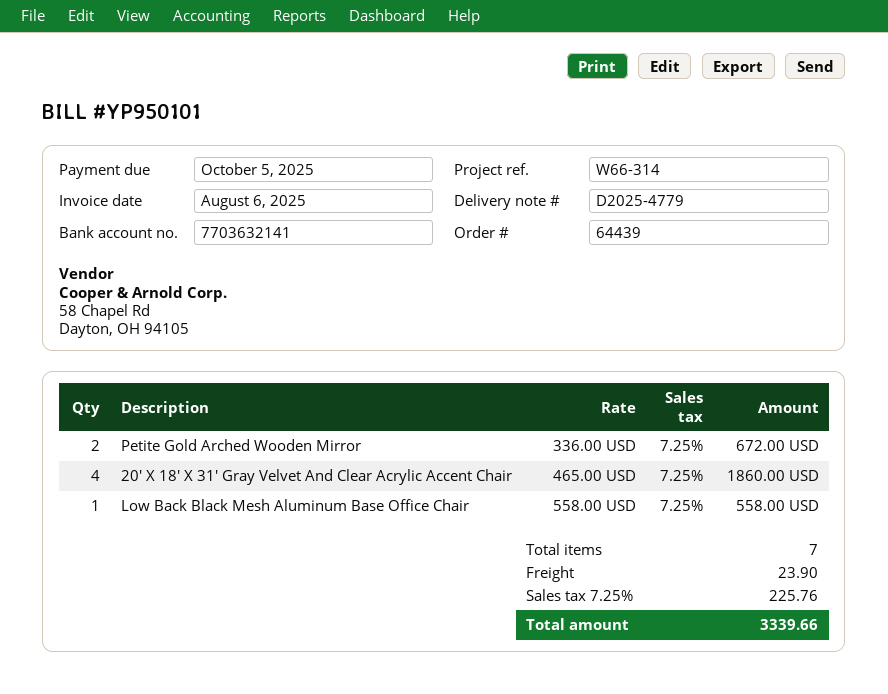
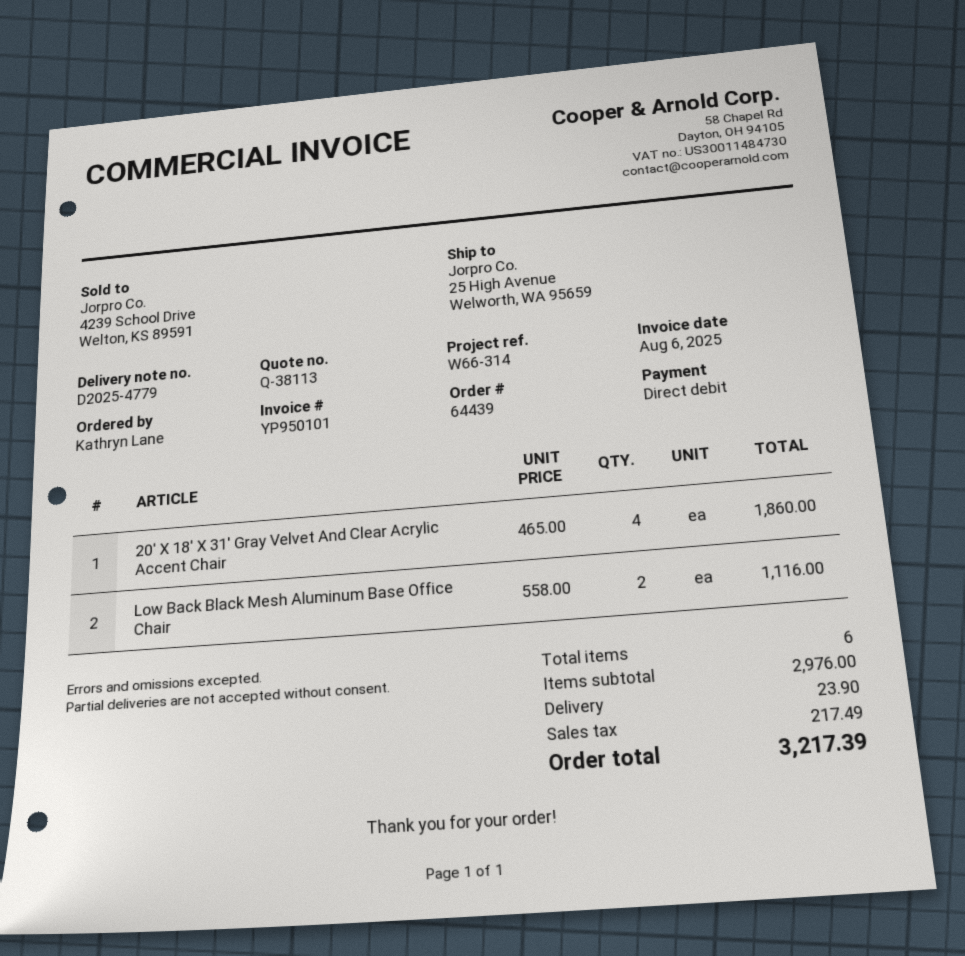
Petite Gold Arched Wooden Mirror: 2 x 336.00 = 672.00 -> none
Low Back Black Mesh Aluminum Base Office Chair: 1 x 558.00 = 558.00 -> 2 x 558.00 = 1116.00
total quantity: 7 -> 6
tax: 225.76 -> 217.49
total: 3339.66 -> 3217.39

